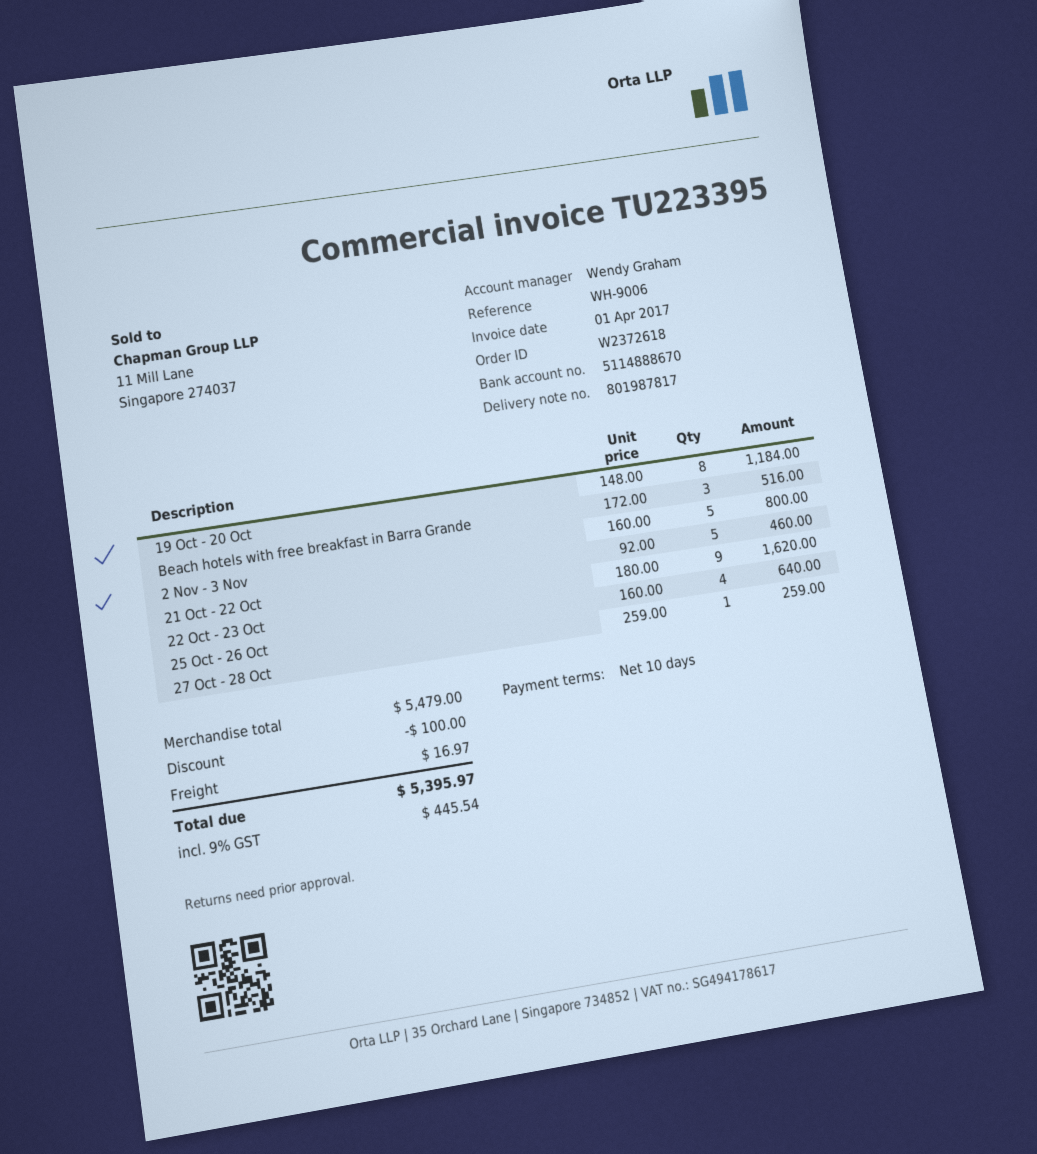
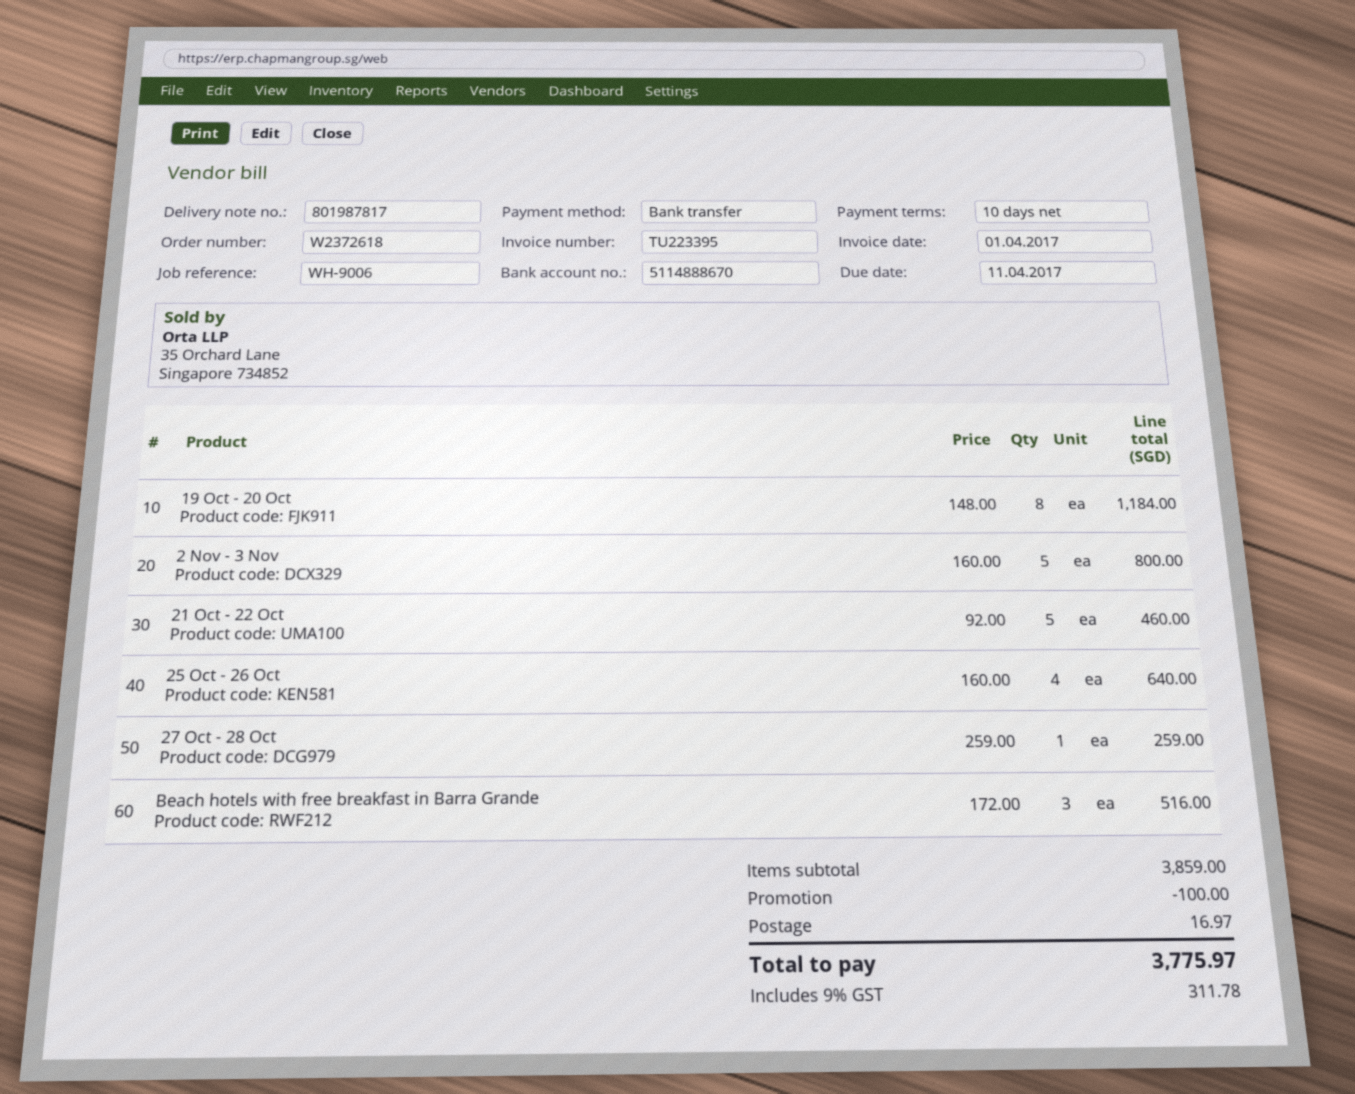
22 Oct - 23 Oct: 9 x 180.00 = 1620.00 -> none
subtotal: 5479.00 -> 3859.00
tax: 9% = 445.54 -> 9% = 311.78
total: 5395.97 -> 3775.97

